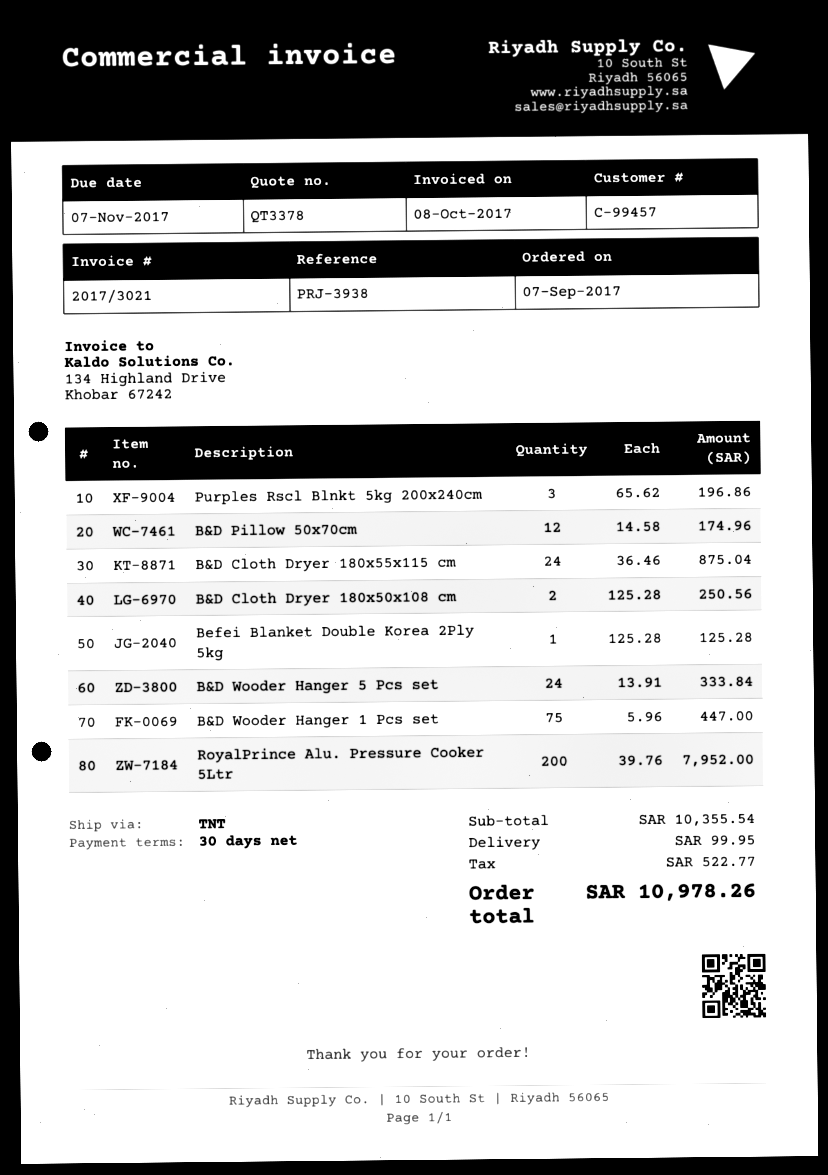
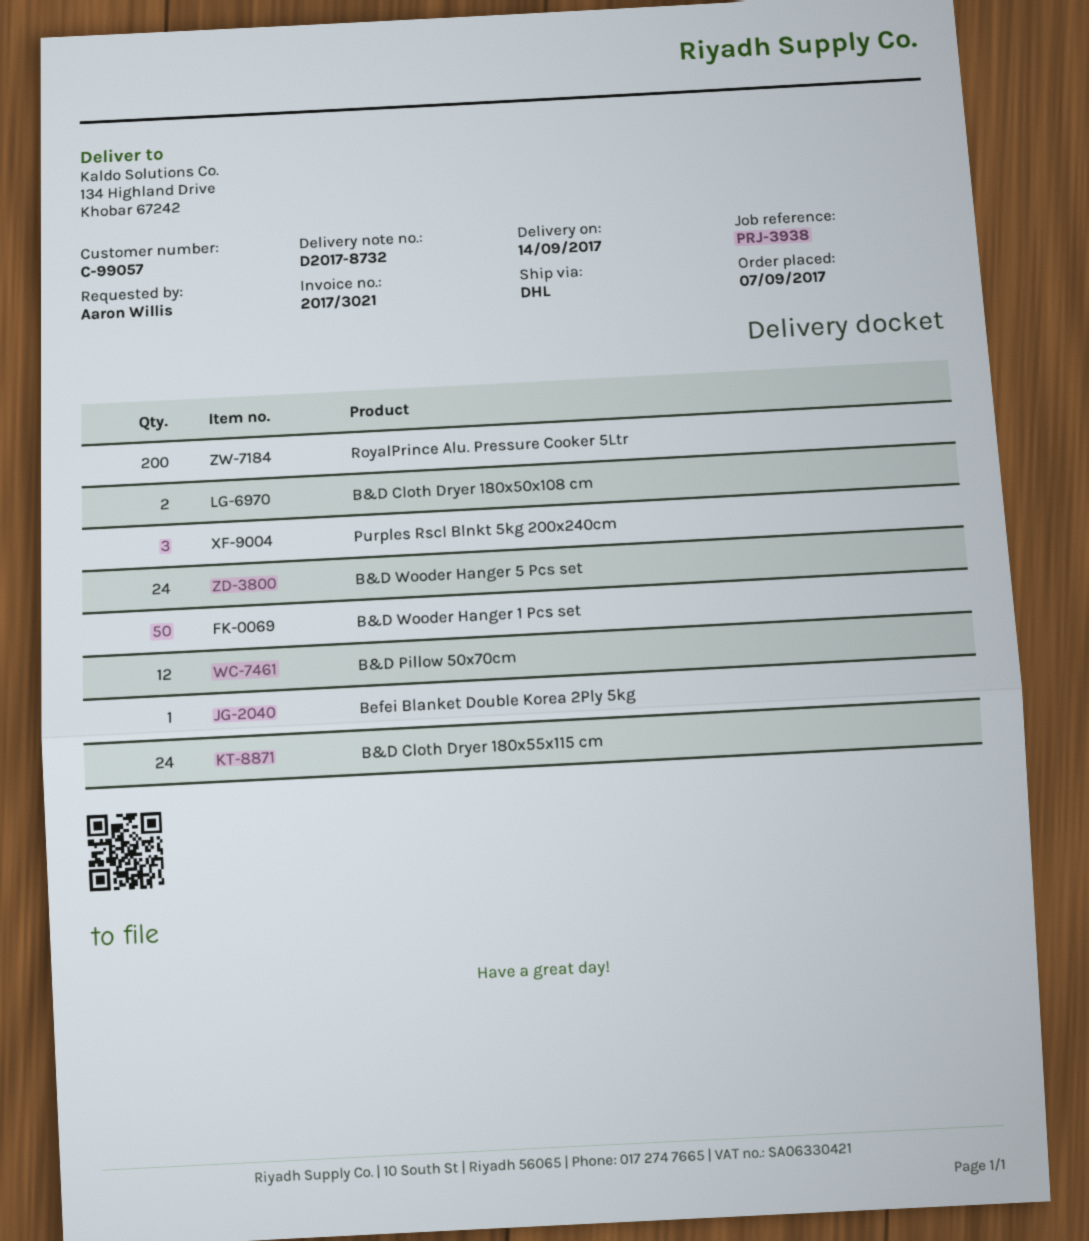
customer number: C-99457 -> C-99057
shipping method: TNT -> DHL
B&D Wooder Hanger 1 Pcs set: 75 -> 50

